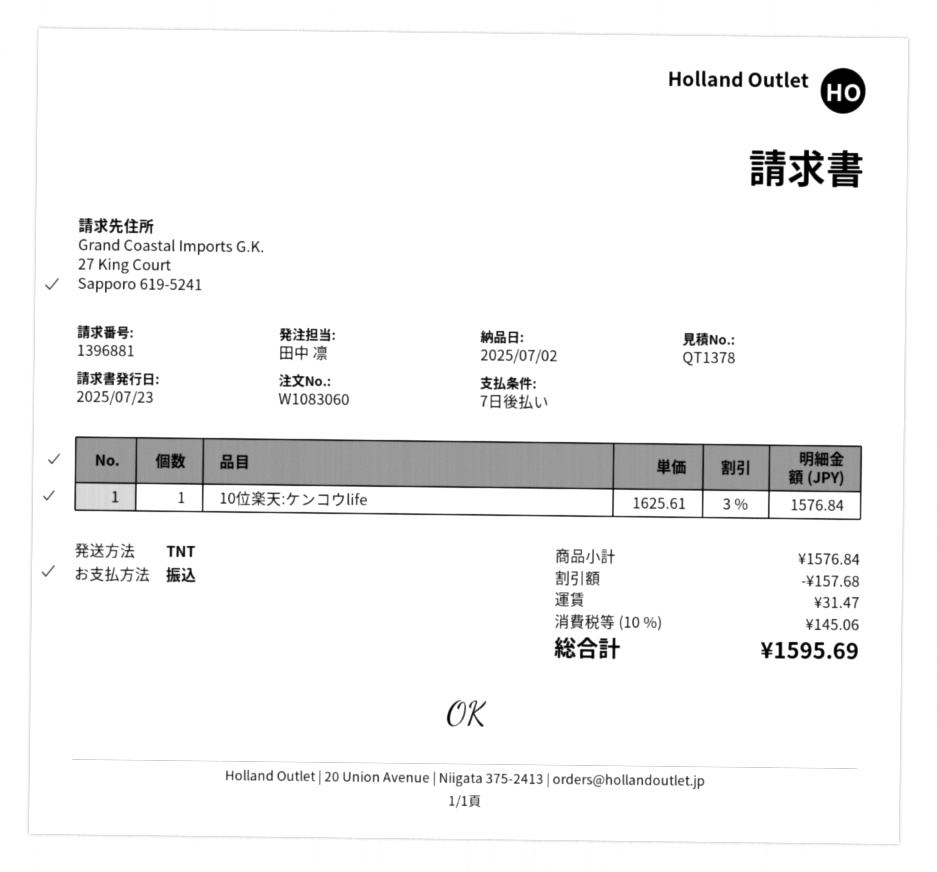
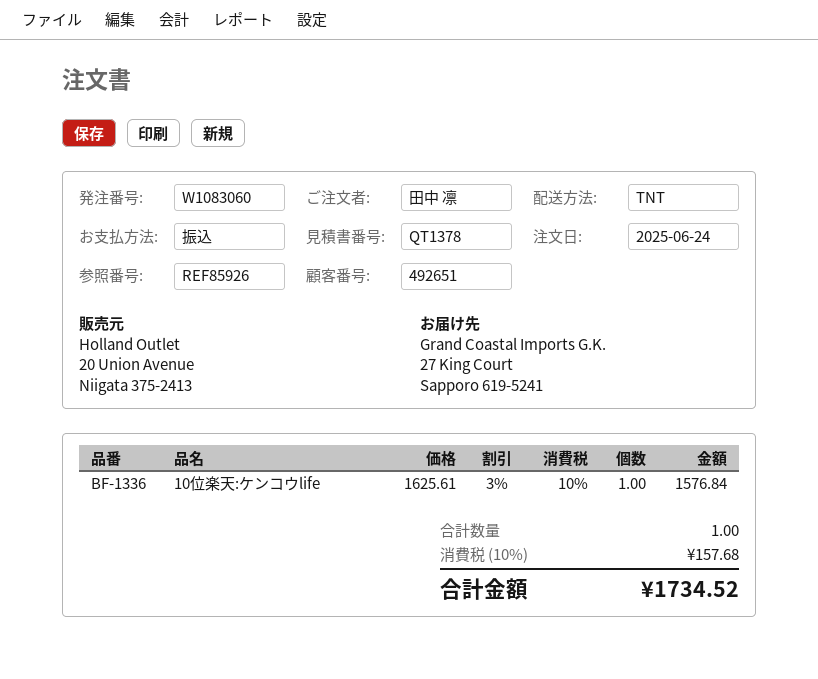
discount: 157.68 -> none
shipping: 31.47 -> none
tax: 10% = 145.06 -> 10% = 157.68
total: 1595.69 -> 1734.52

